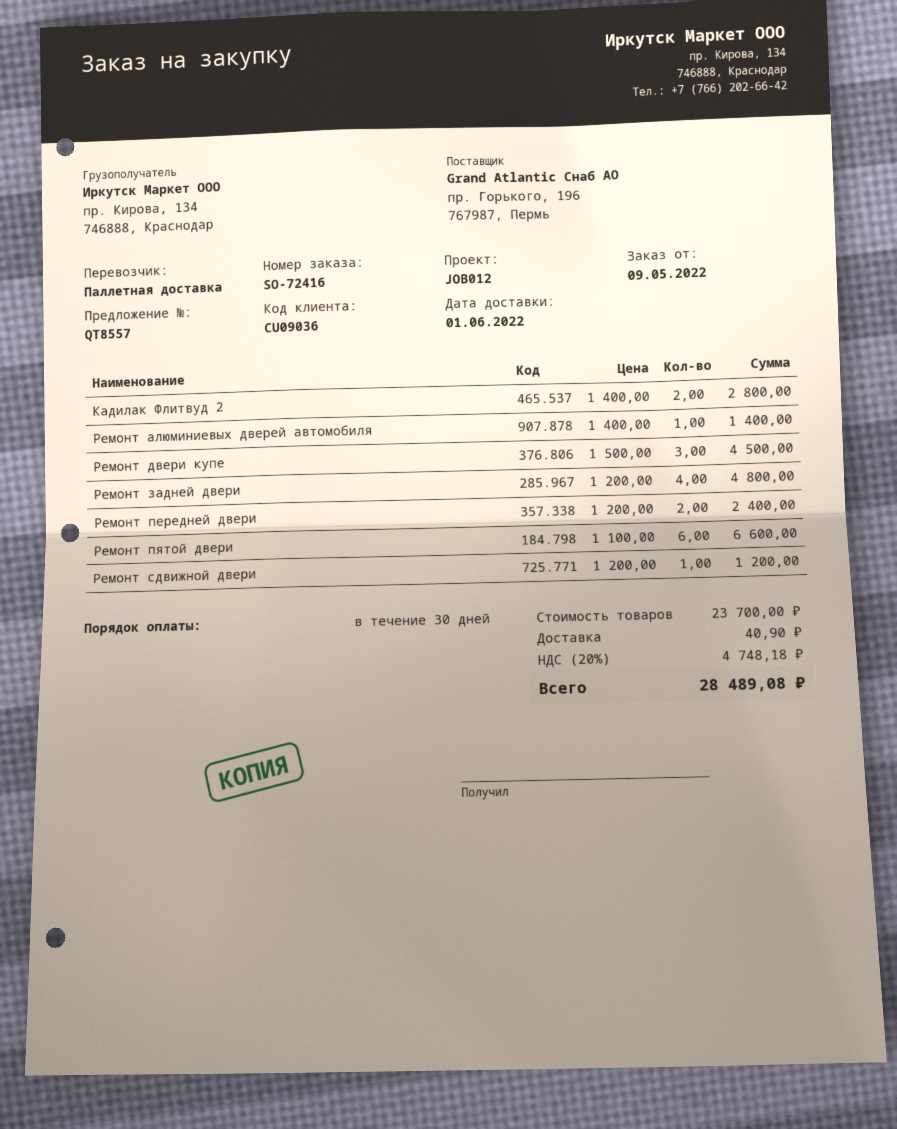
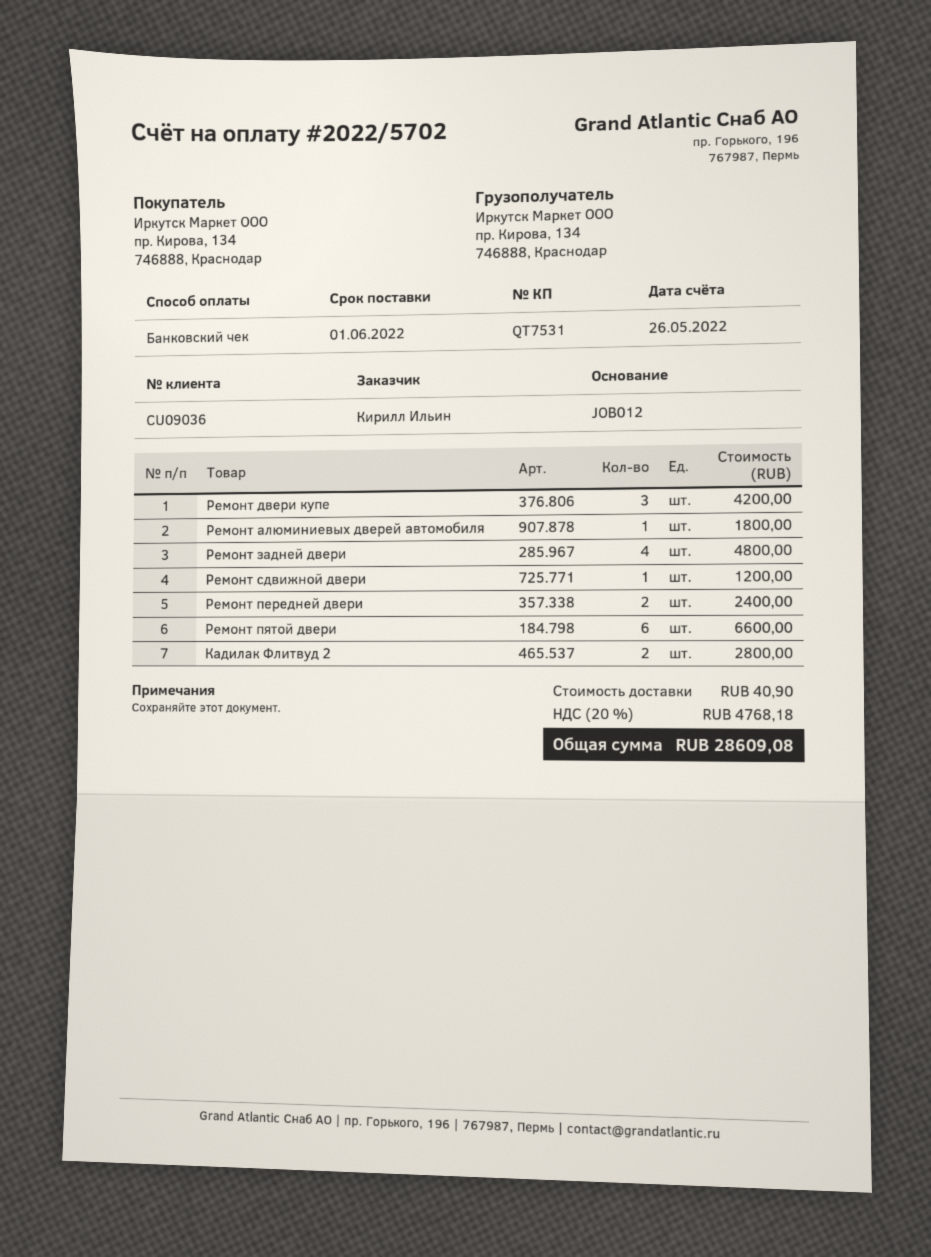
quote number: QT8557 -> QT7531
Ремонт алюминиевых дверей автомобиля: 1 for 1400.00 -> 1 for 1800.00
Ремонт двери купе: 3 for 4500.00 -> 3 for 4200.00
tax: 20% = 4748.18 -> 20% = 4768.18
total: 28489.08 -> 28609.08

